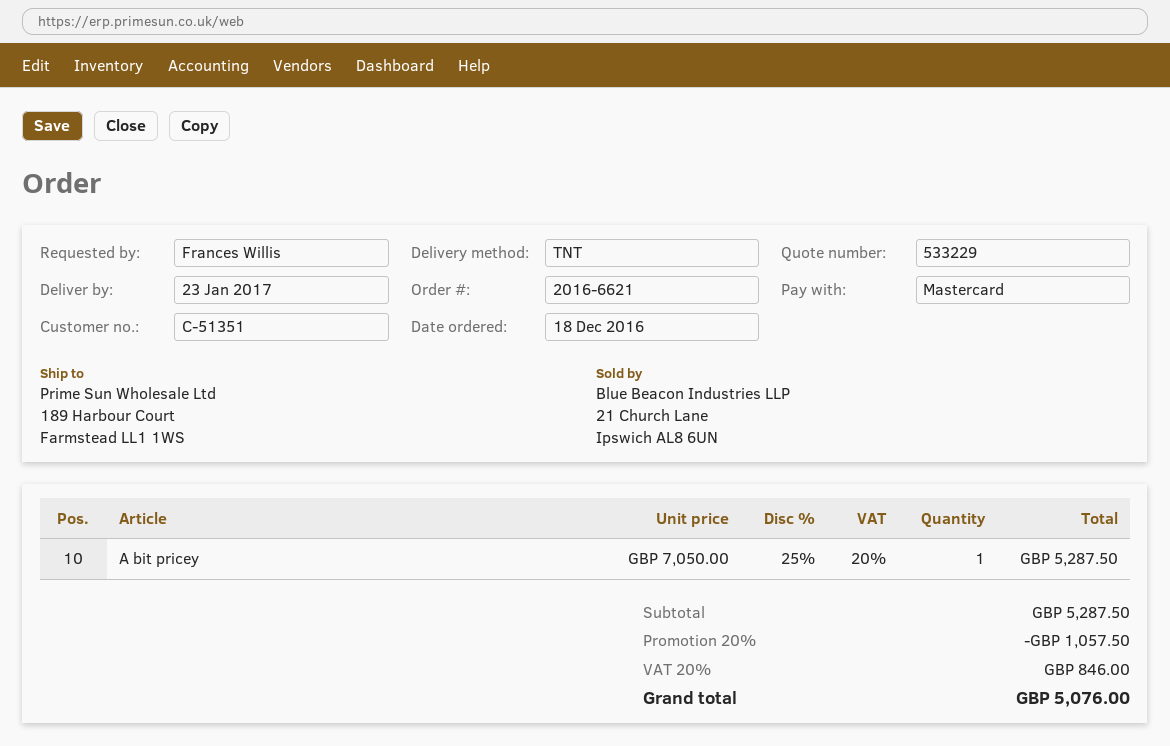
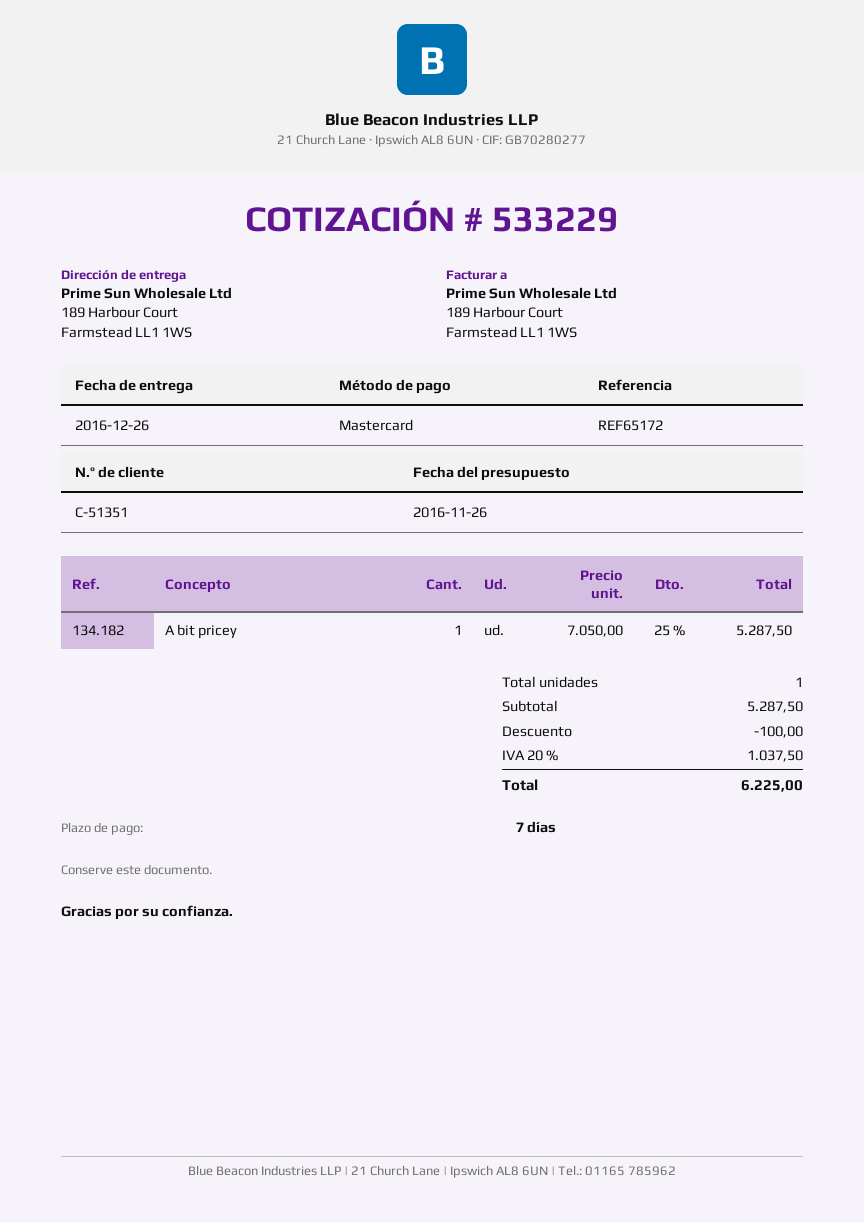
delivery date: 2017-01-23 -> 2016-12-26
discount: 1057.50 -> 100.00
tax: 20% = 846.00 -> 20% = 1037.50
total: 5076.00 -> 6225.00

